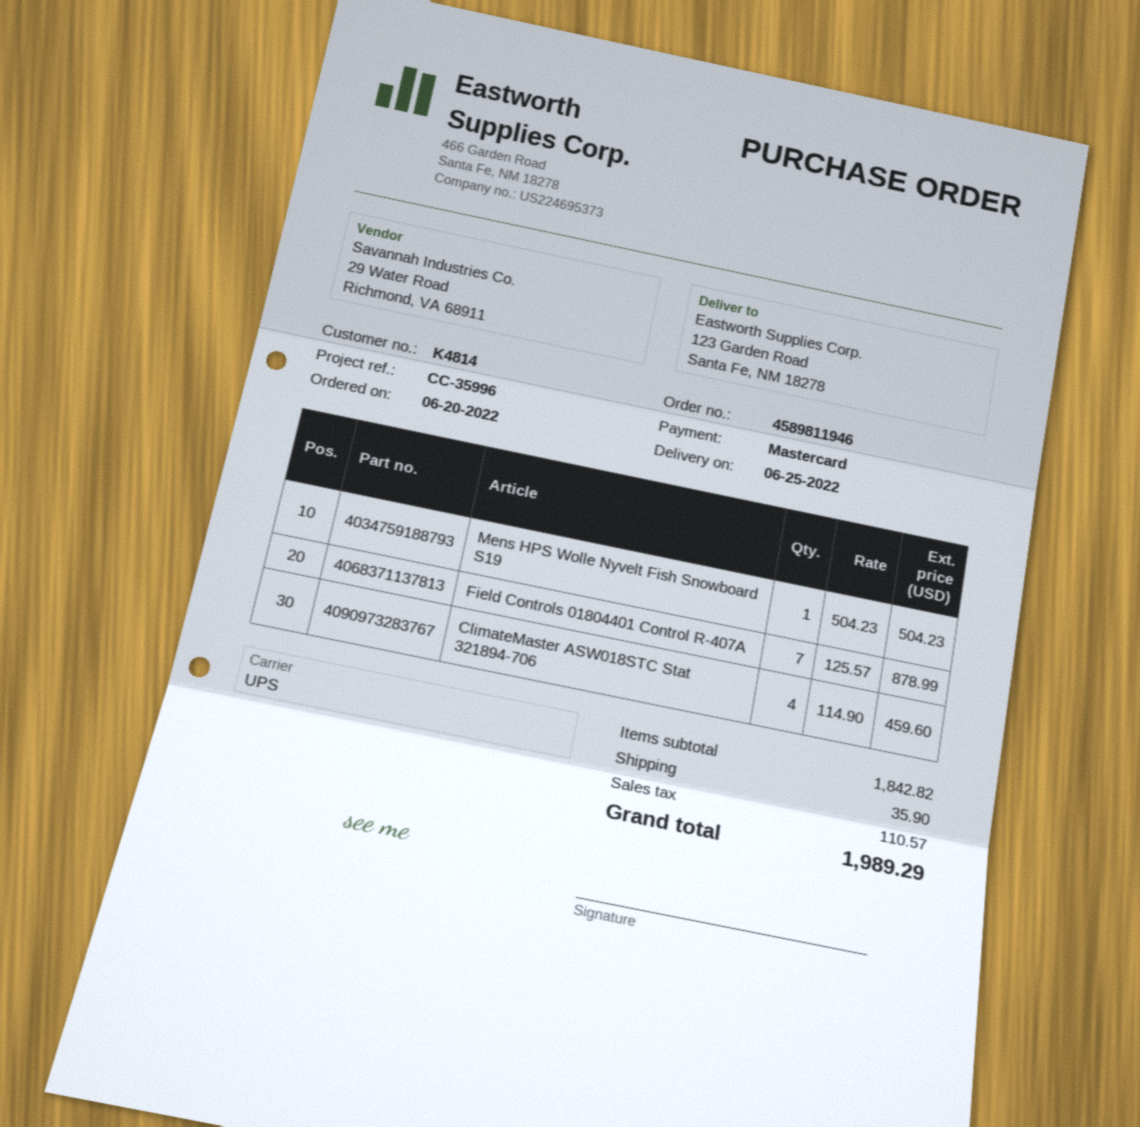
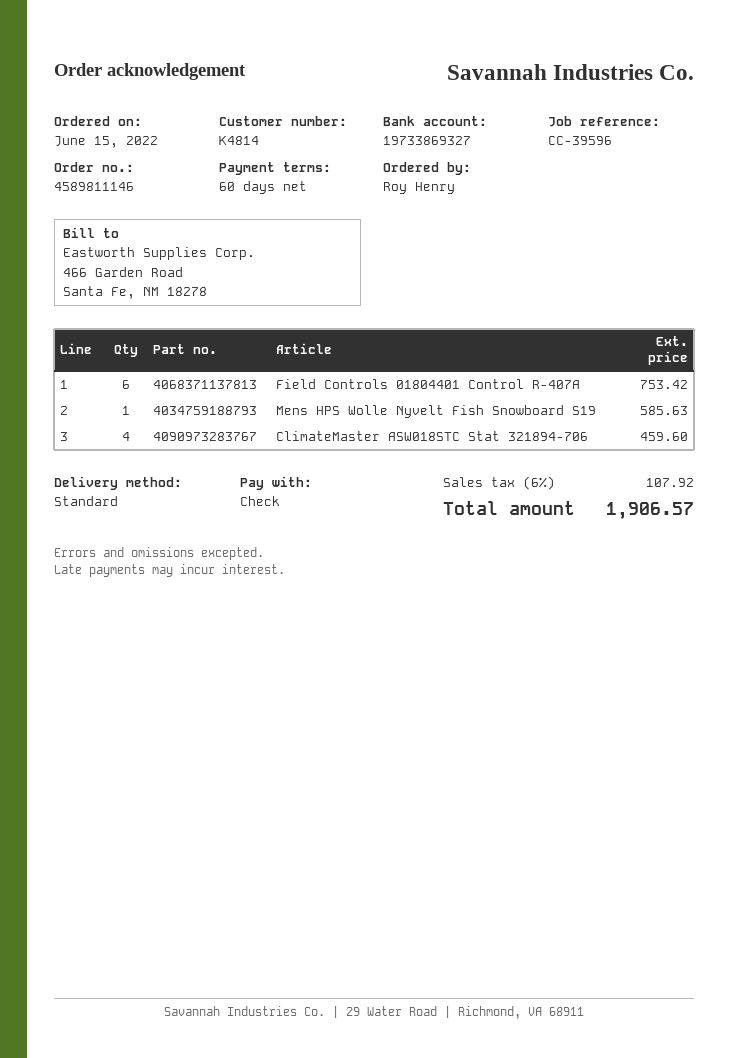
order number: 4589811946 -> 4589811146
order date: 2022-06-20 -> 2022-06-15
reference: CC-35996 -> CC-39596
payment method: Mastercard -> cheque
shipping method: UPS -> standard
Mens HPS Wolle Nyvelt Fish Snowboard S19: 1 for 504.23 -> 1 for 585.63
Field Controls 01804401 Control R-407A: 7 for 878.99 -> 6 for 753.42
shipping: 35.90 -> none
tax: 110.57 -> 107.92
total: 1989.29 -> 1906.57

